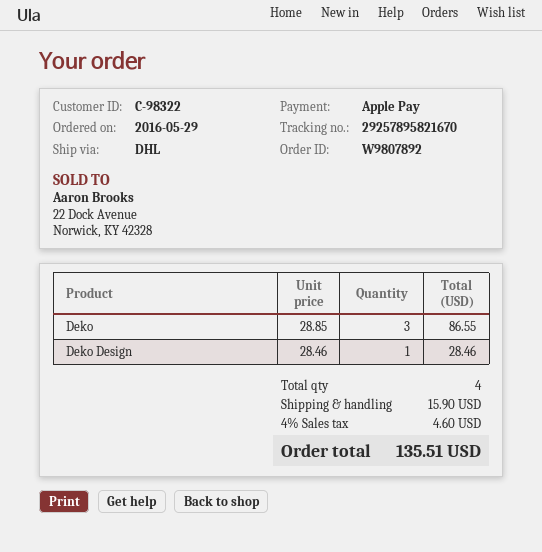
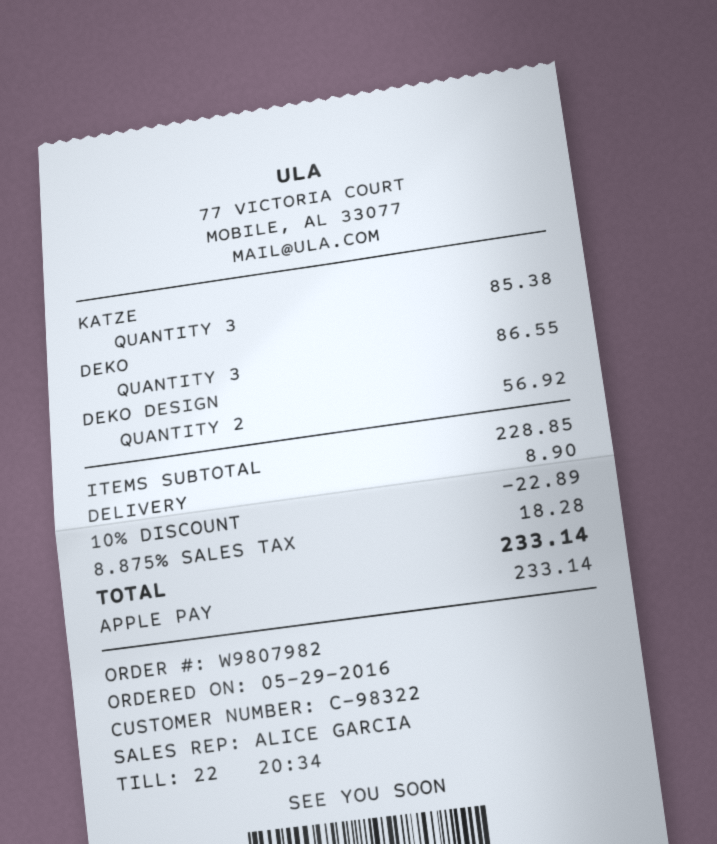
order number: W9807892 -> W9807982
Deko Design: 1 for 28.46 -> 2 for 56.92
KATZE: none -> 3 for 85.38
discount: none -> 10% = 22.89
shipping: 15.90 -> 8.90
tax: 4% = 4.60 -> 8.875% = 18.28
total: 135.51 -> 233.14

